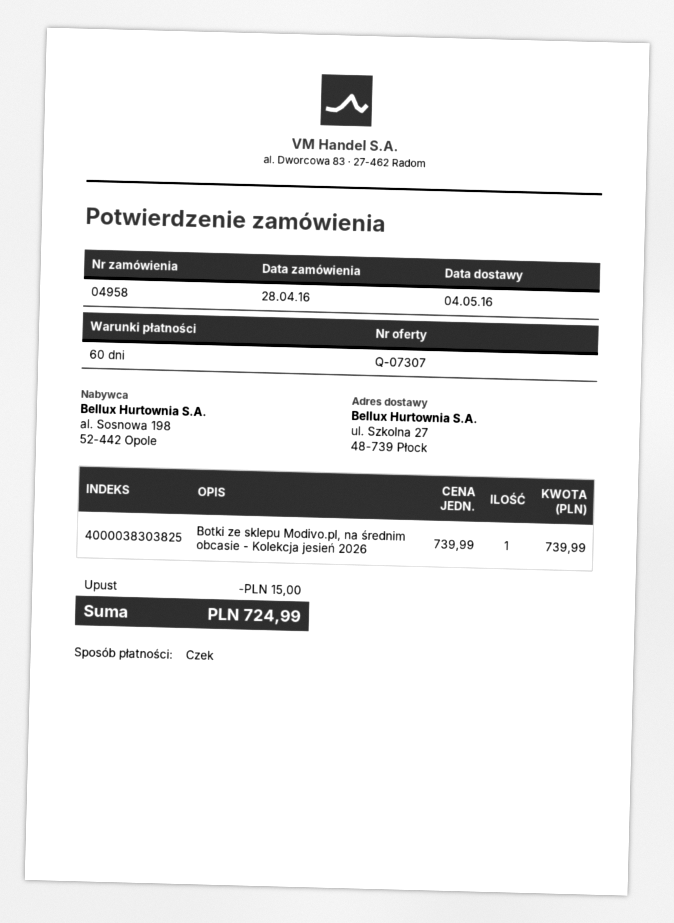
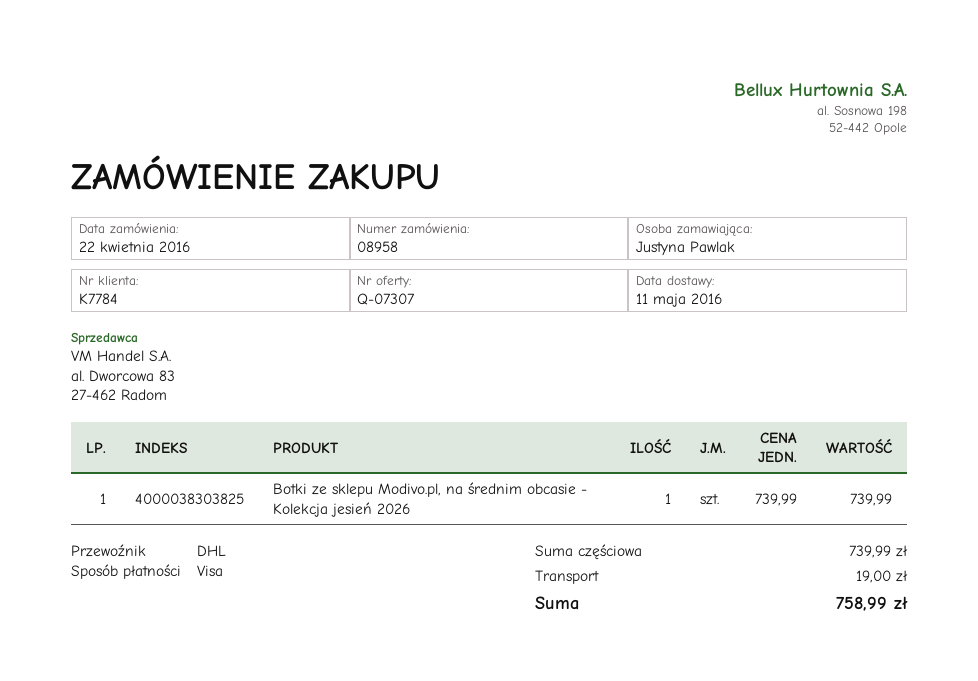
order number: 04958 -> 08958
order date: 2016-04-28 -> 2016-04-22
delivery date: 2016-05-04 -> 2016-05-11
payment method: cheque -> Visa
discount: 15.00 -> none
shipping: none -> 19.00
total: 724.99 -> 758.99

